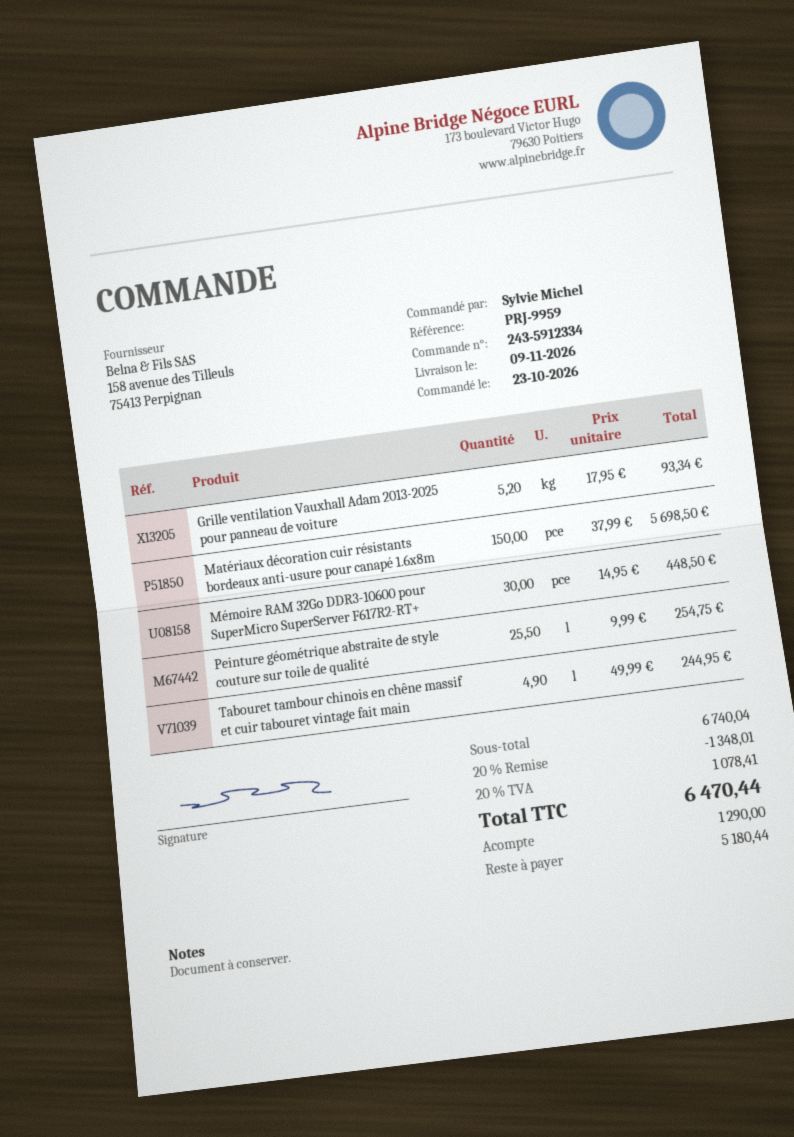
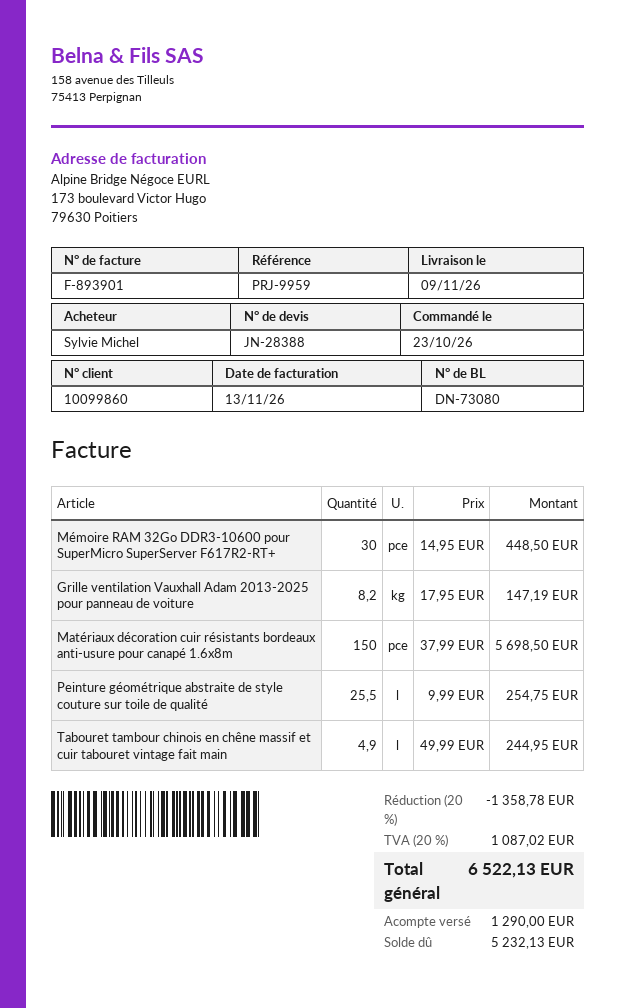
Grille ventilation Vauxhall Adam 2013-2025 pour panneau de voiture: 5.2 x 17.95 = 93.34 -> 8.2 x 17.95 = 147.19
discount: 20% = 1348.01 -> 20% = 1358.78
tax: 20% = 1078.41 -> 20% = 1087.02
total: 6470.44 -> 6522.13
balance: 5180.44 -> 5232.13

